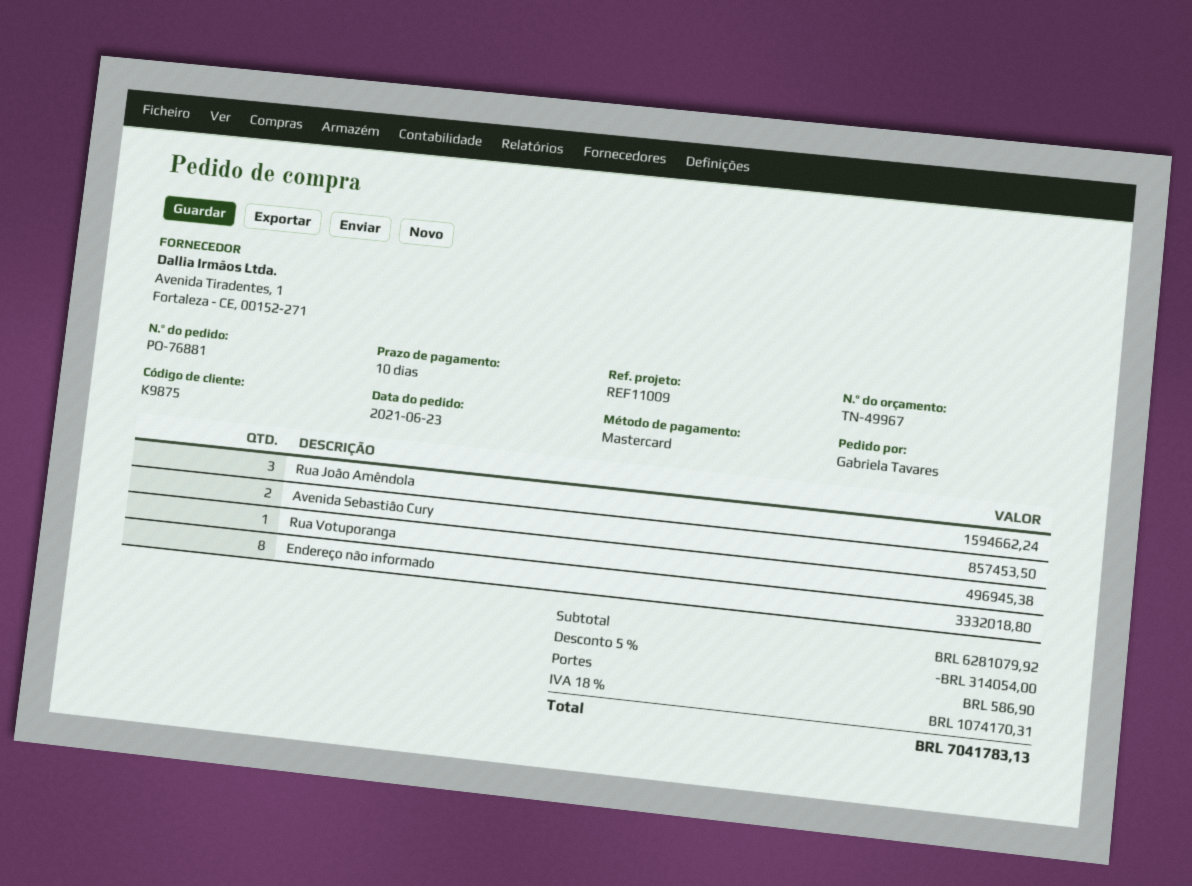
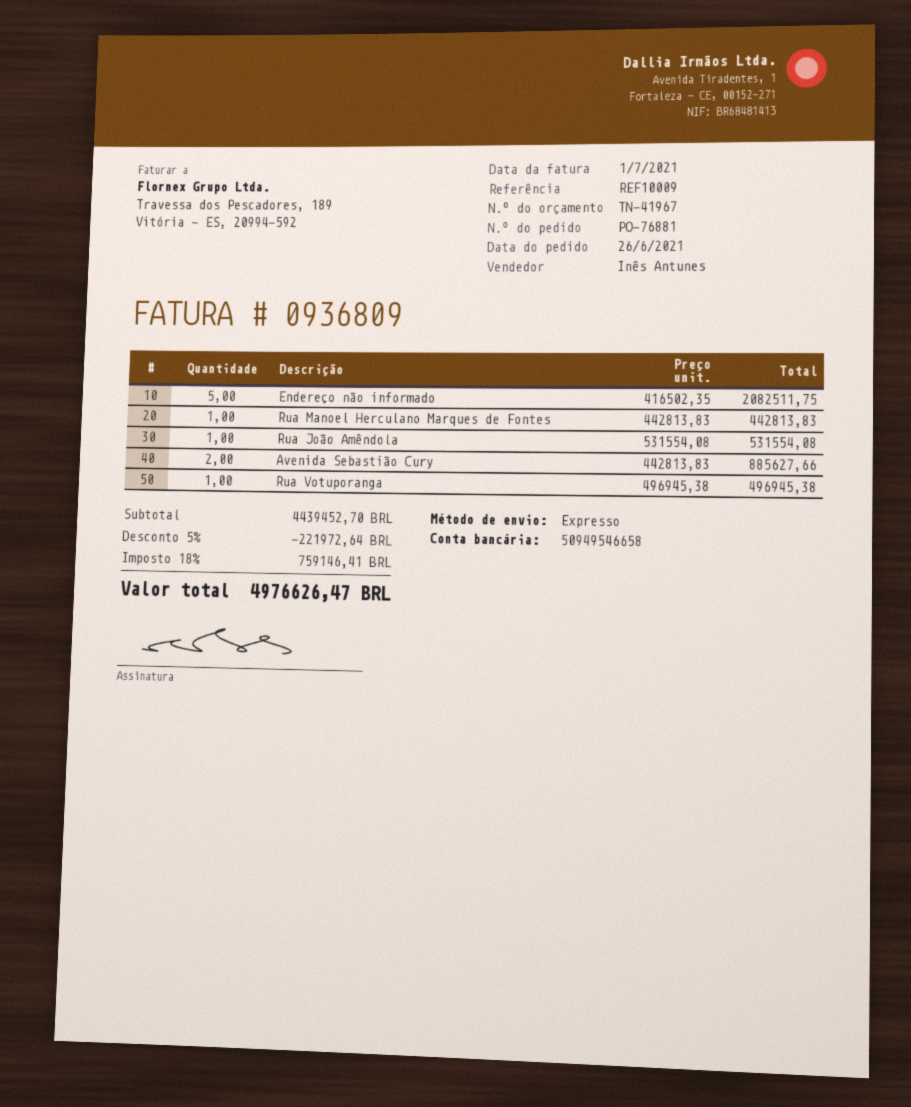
quote number: TN-49967 -> TN-41967
order date: 2021-06-23 -> 2021-06-26
reference: REF11009 -> REF10009
Rua João Amêndola: 3 for 1594662.24 -> 1 for 531554.08
Avenida Sebastião Cury: 2 for 857453.50 -> 2 for 885627.66
Endereço não informado: 8 for 3332018.80 -> 5 for 2082511.75
Rua Manoel Herculano Marques de Fontes: none -> 1 for 442813.83
subtotal: 6281079.92 -> 4439452.70
discount: 5% = 314054.00 -> 5% = 221972.64
shipping: 586.90 -> none
tax: 18% = 1074170.31 -> 18% = 759146.41
total: 7041783.13 -> 4976626.47

